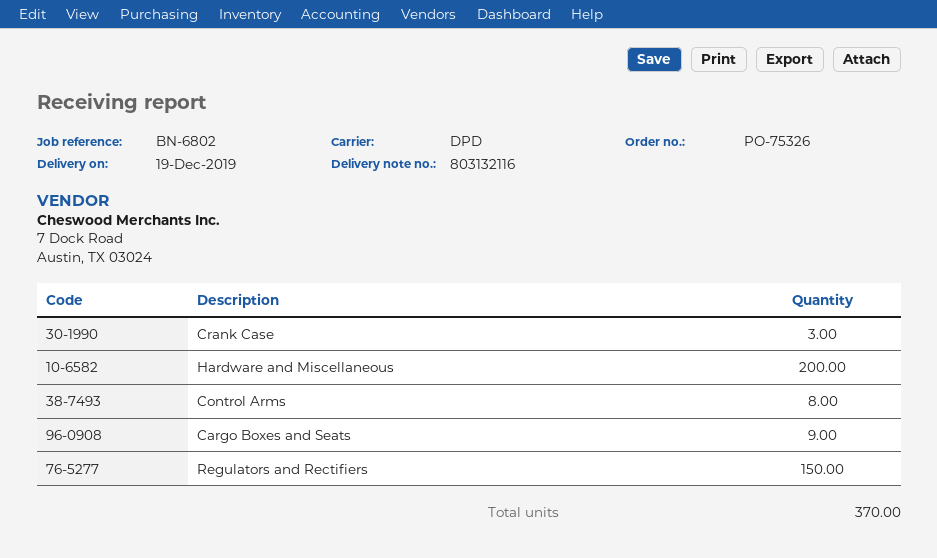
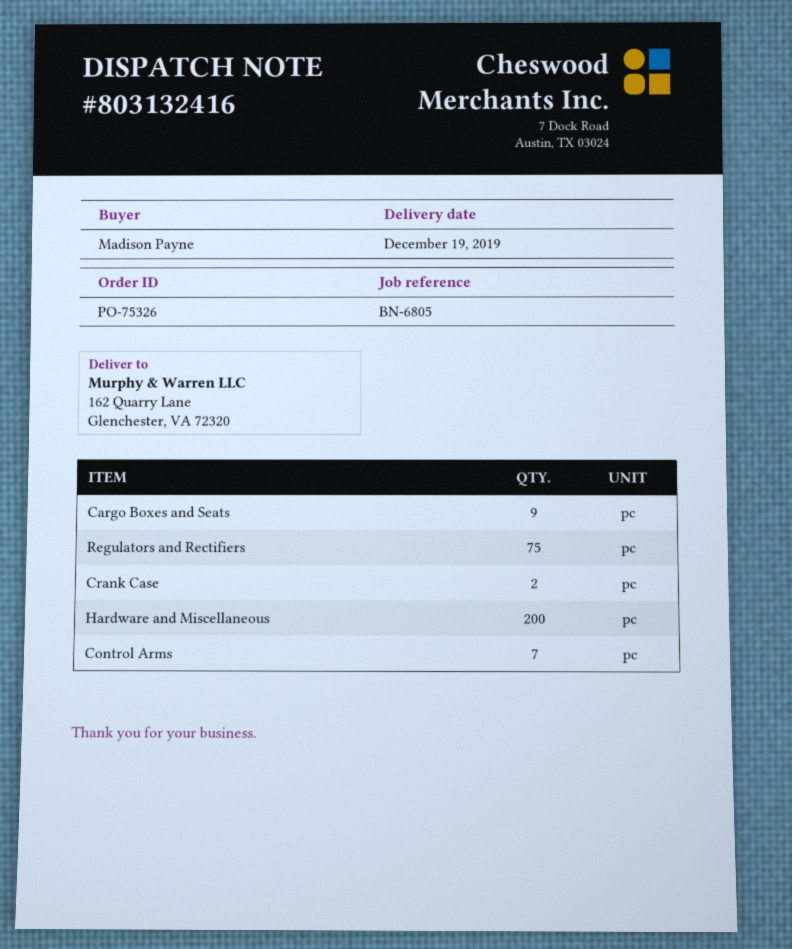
delivery note number: 803132116 -> 803132416
reference: BN-6802 -> BN-6805
Crank Case: 3 -> 2
Control Arms: 8 -> 7
Regulators and Rectifiers: 150 -> 75

